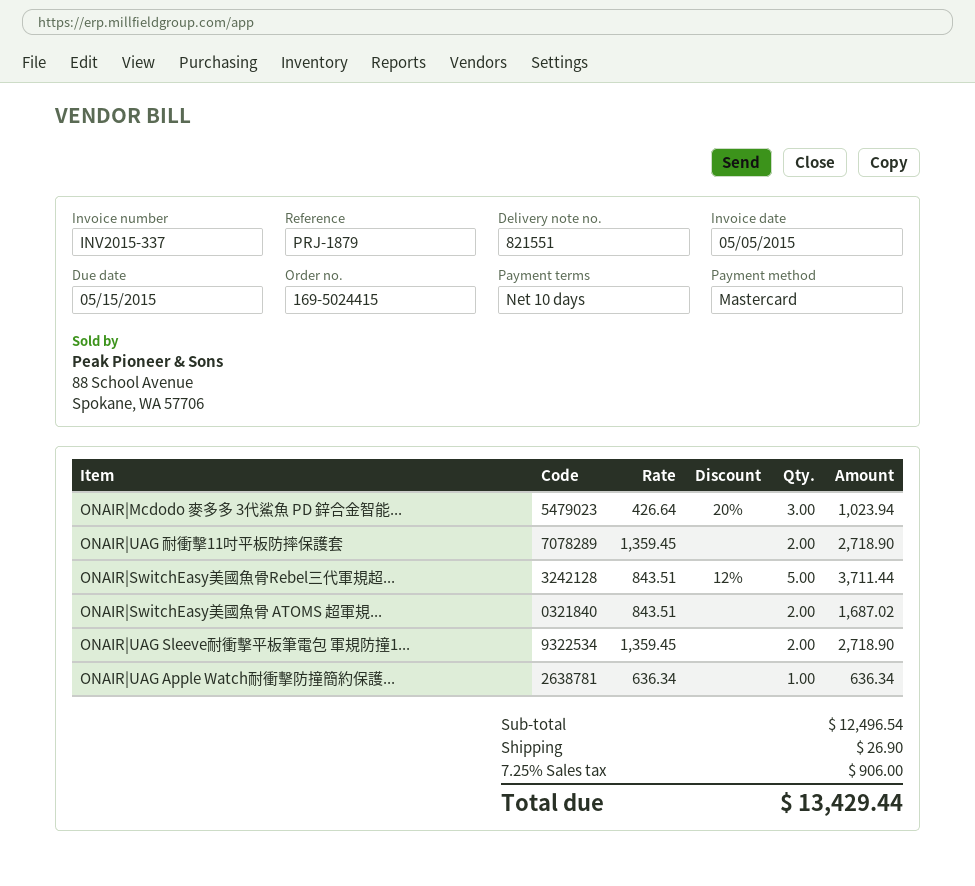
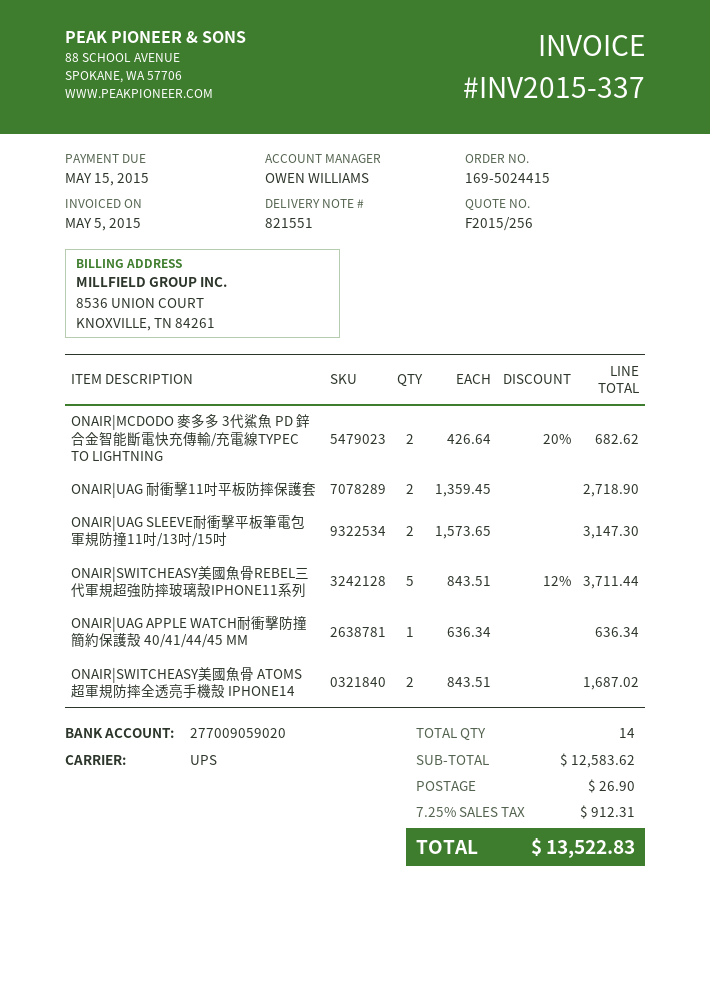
ONAIR|Mcdodo 麥多多 3代鯊魚 PD 鋅合金智能...: 3 x 426.64 - 20% = 1023.94 -> 2 x 426.64 - 20% = 682.62
ONAIR|UAG Sleeve耐衝擊平板筆電包 軍規防撞1...: 2 x 1359.45 = 2718.90 -> 2 x 1573.65 = 3147.30
subtotal: 12496.54 -> 12583.62
tax: 7.25% = 906.00 -> 7.25% = 912.31
total: 13429.44 -> 13522.83

